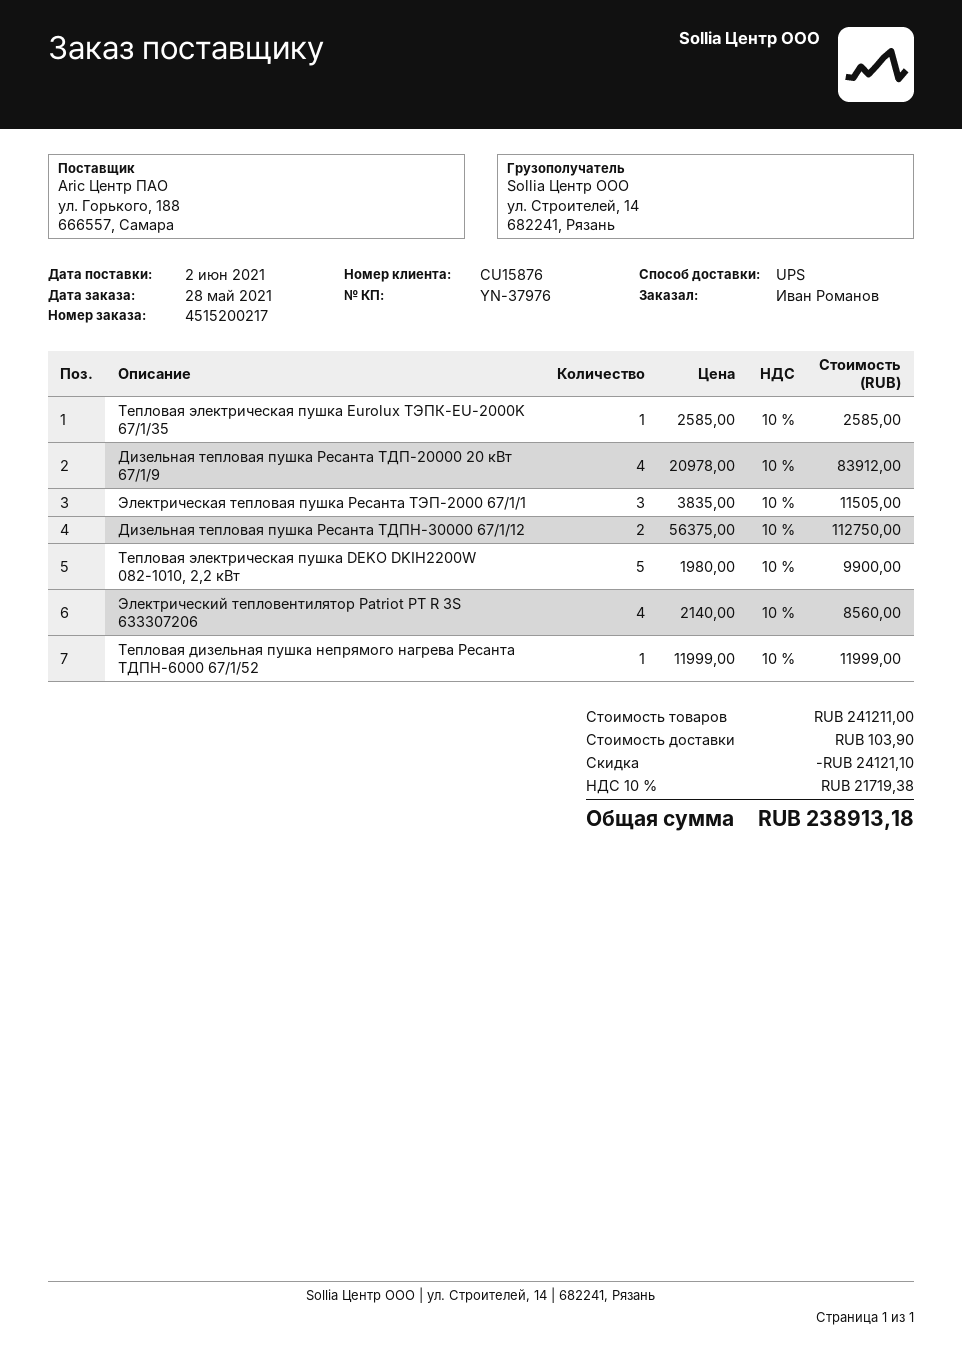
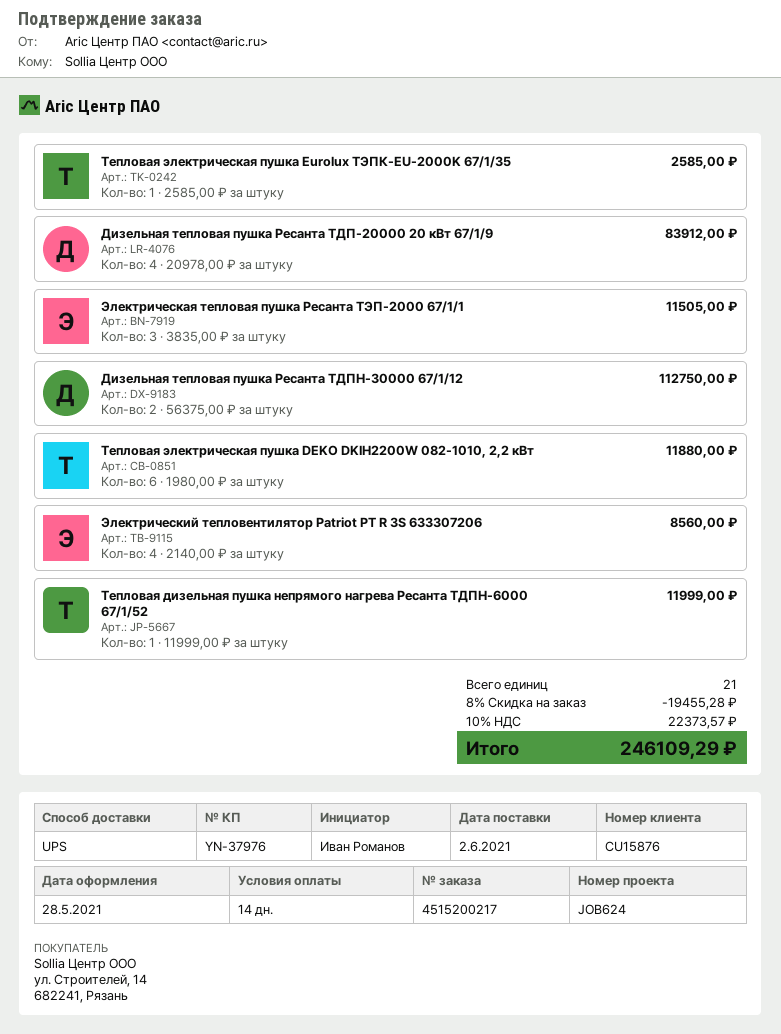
Тепловая электрическая пушка DEKO DKIH2200W 082-1010, 2,2 кВт: 5 x 1980.00 = 9900.00 -> 6 x 1980.00 = 11880.00
discount: 24121.10 -> 19455.28
shipping: 103.90 -> none
tax: 10% = 21719.38 -> 10% = 22373.57
total: 238913.18 -> 246109.29

